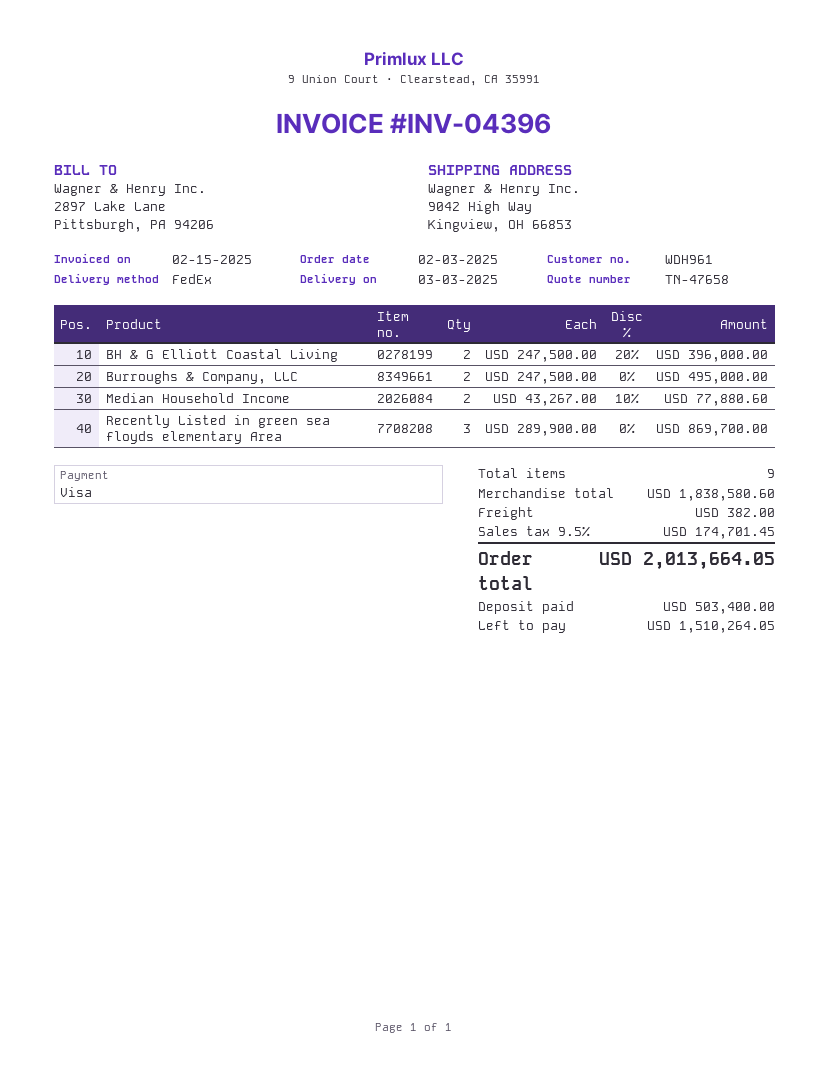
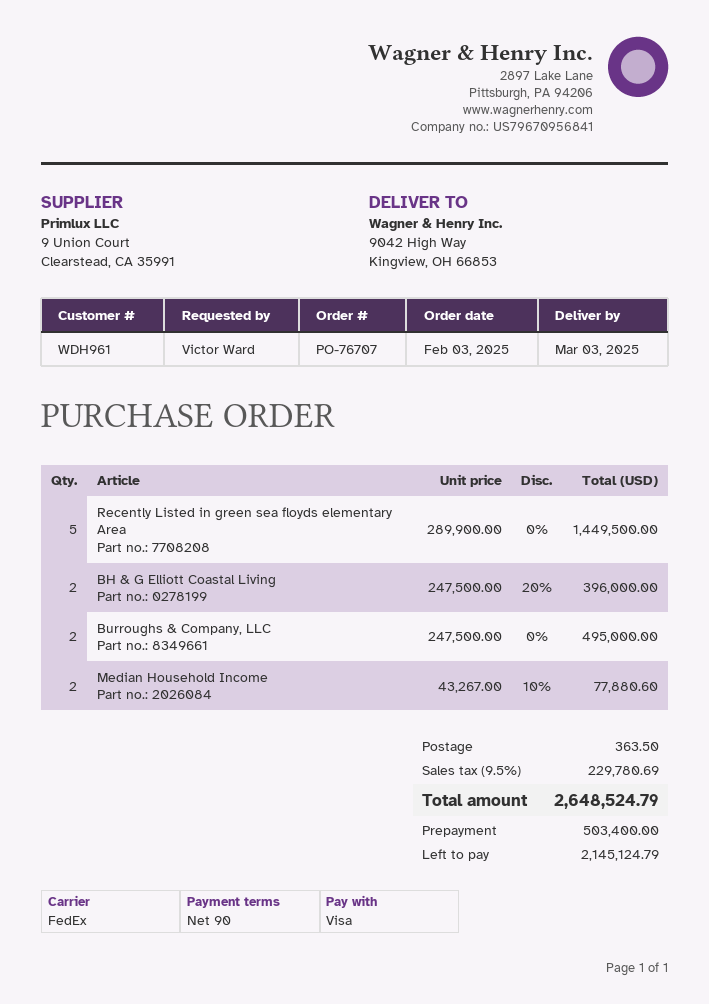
Recently Listed in green sea floyds elementary Area: 3 x 289900.00 = 869700.00 -> 5 x 289900.00 = 1449500.00
shipping: 382.00 -> 363.50
tax: 9.5% = 174701.45 -> 9.5% = 229780.69
total: 2013664.05 -> 2648524.79
balance: 1510264.05 -> 2145124.79

